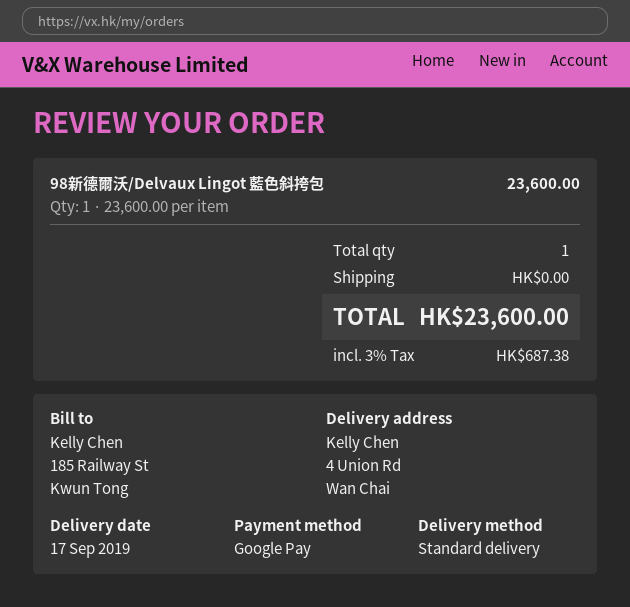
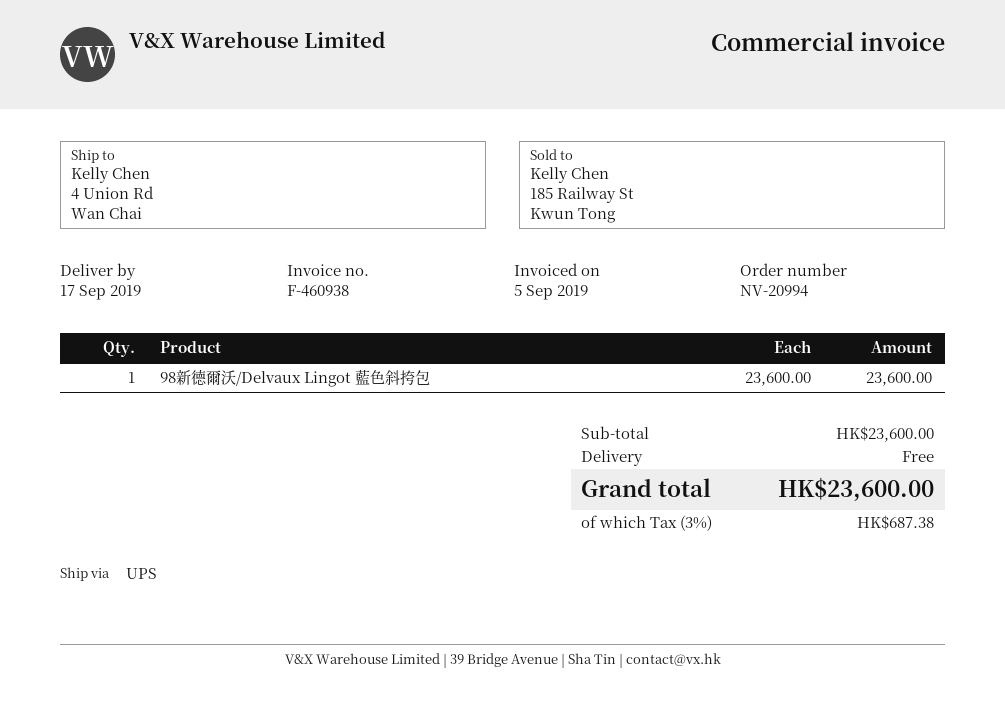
shipping method: standard -> UPS

